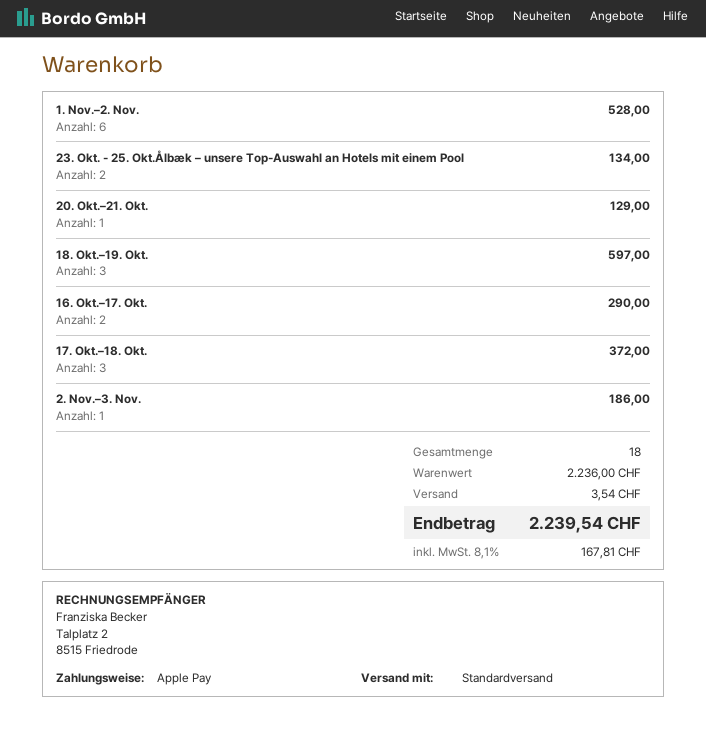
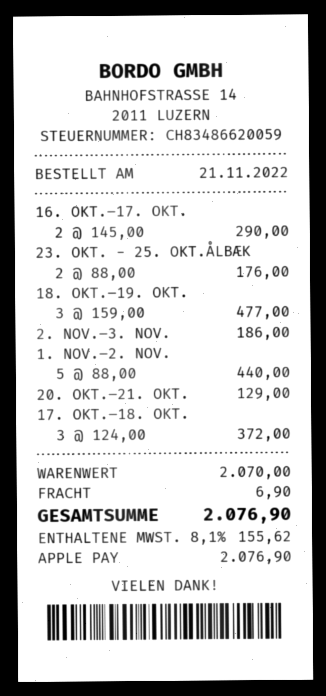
1. Nov.–2. Nov.: 6 for 528.00 -> 5 for 440.00
23. Okt. - 25. Okt.Ålbæk – unsere Top-Auswahl an Hotels mit einem Pool: 2 for 134.00 -> 2 for 176.00
18. Okt.–19. Okt.: 3 for 597.00 -> 3 for 477.00
subtotal: 2236.00 -> 2070.00
shipping: 3.54 -> 6.90
tax: 8.1% = 167.81 -> 8.1% = 155.62
total: 2239.54 -> 2076.90

